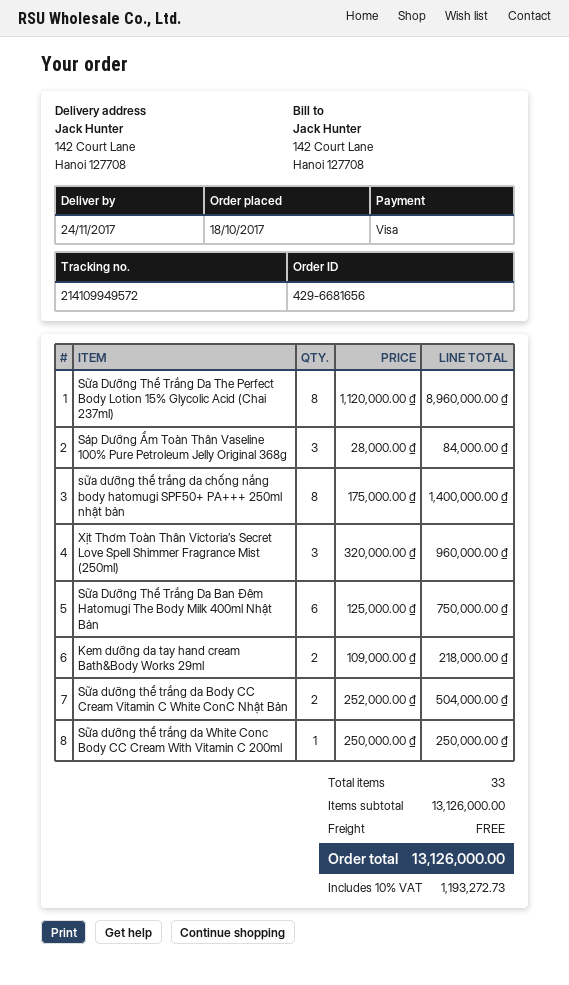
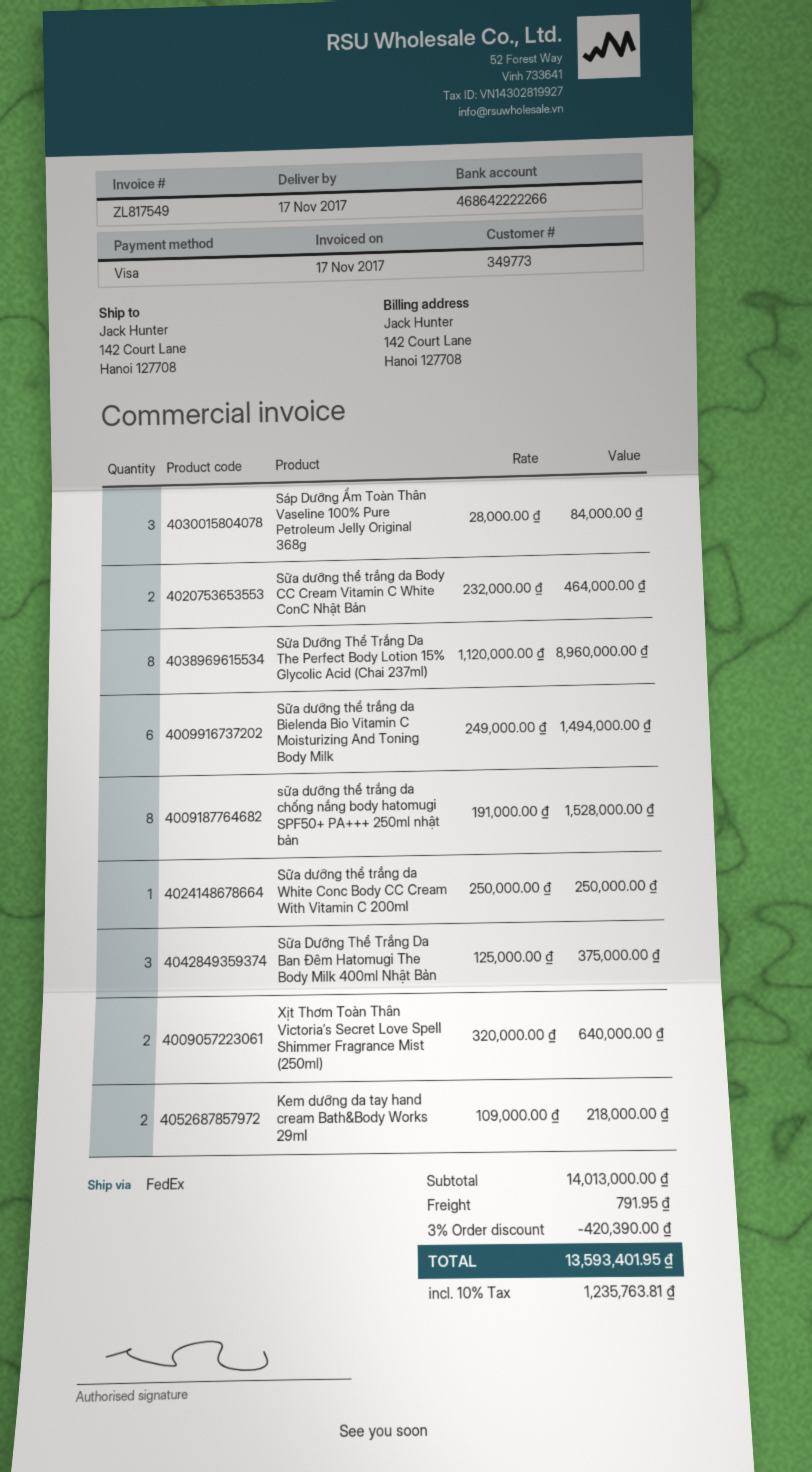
delivery date: 2017-11-24 -> 2017-11-17
sữa dưỡng thể trắng da chống nắng body hatomugi SPF50+ PA+++ 250ml nhật bản: 8 x 175000.00 = 1400000.00 -> 8 x 191000.00 = 1528000.00
Xịt Thơm Toàn Thân Victoria’s Secret Love Spell Shimmer Fragrance Mist (250ml): 3 x 320000.00 = 960000.00 -> 2 x 320000.00 = 640000.00
Sữa Dưỡng Thể Trắng Da Ban Đêm Hatomugi The Body Milk 400ml Nhật Bản: 6 x 125000.00 = 750000.00 -> 3 x 125000.00 = 375000.00
Sữa dưỡng thể trắng da Body CC Cream Vitamin C White ConC Nhật Bản: 2 x 252000.00 = 504000.00 -> 2 x 232000.00 = 464000.00
Sữa dưỡng thể trắng da Bielenda Bio Vitamin C Moisturizing And Toning Body Milk: none -> 6 x 249000.00 = 1494000.00
subtotal: 13126000.00 -> 14013000.00
discount: none -> 3% = 420390.00
shipping: 0.00 -> 791.95
tax: 10% = 1193272.73 -> 10% = 1235763.81
total: 13126000.00 -> 13593401.95

